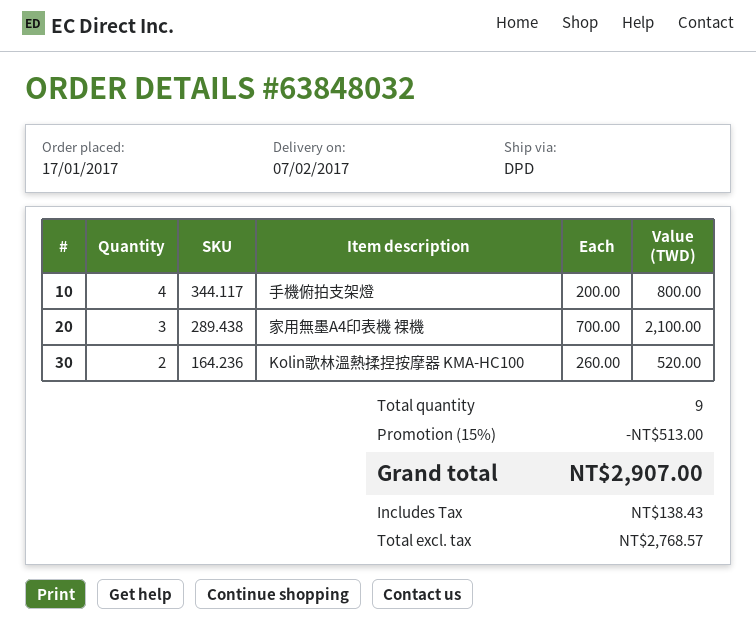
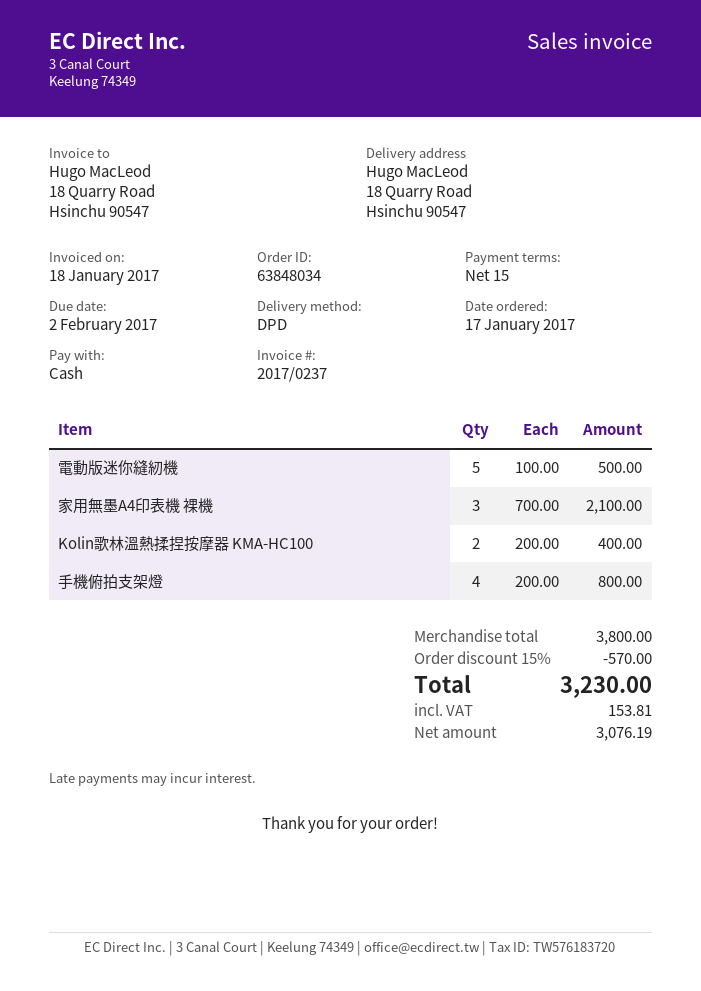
order number: 63848032 -> 63848034
Kolin歌林溫熱揉捏按摩器 KMA-HC100: 2 x 260.00 = 520.00 -> 2 x 200.00 = 400.00
電動版迷你縫紉機: none -> 5 x 100.00 = 500.00
discount: 15% = 513.00 -> 15% = 570.00
net: 2768.57 -> 3076.19
tax: 138.43 -> 153.81
total: 2907.00 -> 3230.00

